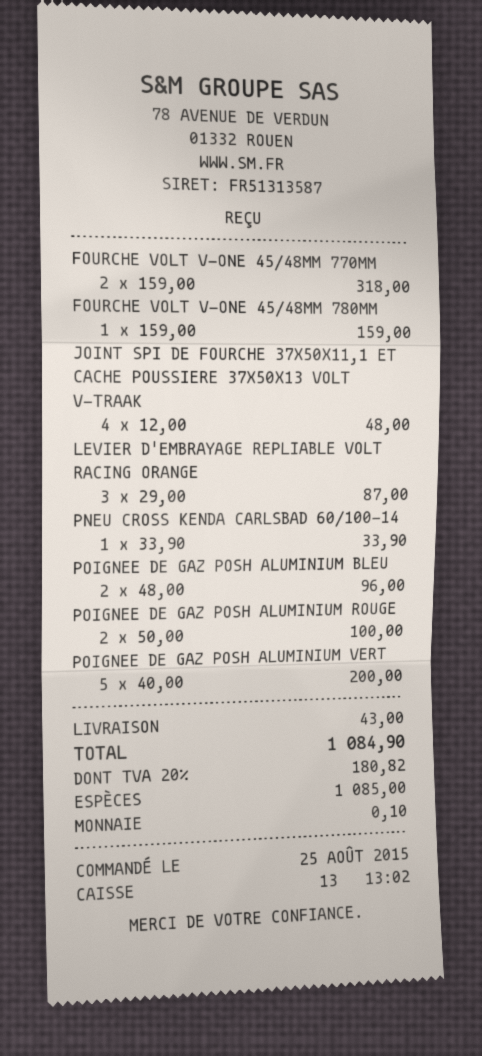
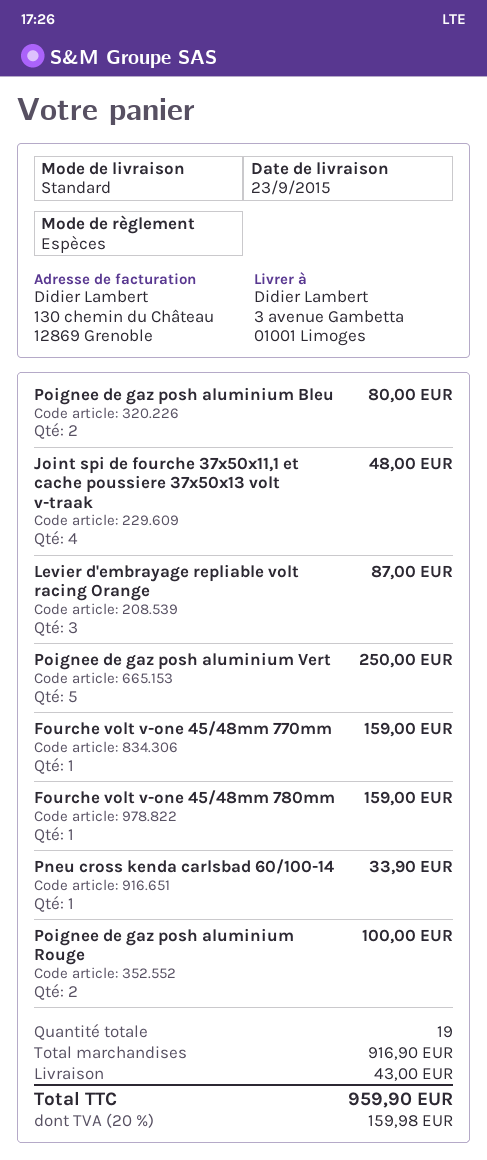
FOURCHE VOLT V-ONE 45/48MM 770MM: 2 for 318.00 -> 1 for 159.00
POIGNEE DE GAZ POSH ALUMINIUM BLEU: 2 for 96.00 -> 2 for 80.00
POIGNEE DE GAZ POSH ALUMINIUM VERT: 5 for 200.00 -> 5 for 250.00
tax: 20% = 180.82 -> 20% = 159.98
total: 1084.90 -> 959.90

